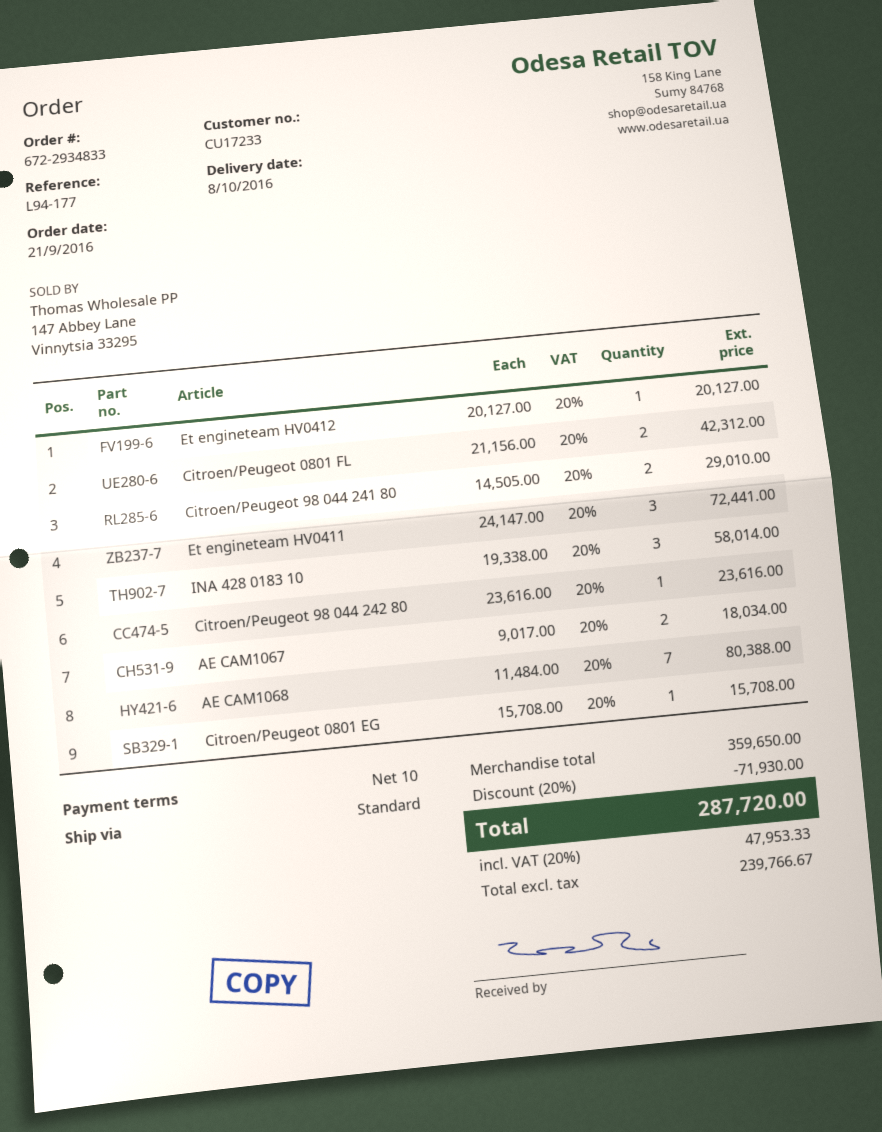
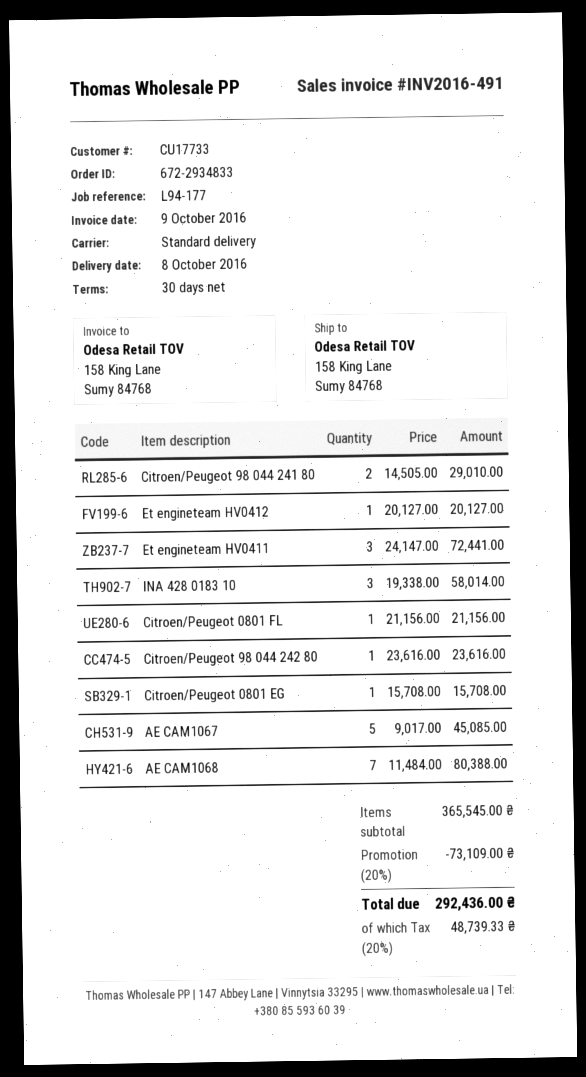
payment terms: 10 days -> 30 days
customer number: CU17233 -> CU17733
Citroen/Peugeot 0801 FL: 2 x 21156.00 = 42312.00 -> 1 x 21156.00 = 21156.00
AE CAM1067: 2 x 9017.00 = 18034.00 -> 5 x 9017.00 = 45085.00
subtotal: 359650.00 -> 365545.00
discount: 20% = 71930.00 -> 20% = 73109.00
tax: 20% = 47953.33 -> 20% = 48739.33
total: 287720.00 -> 292436.00

